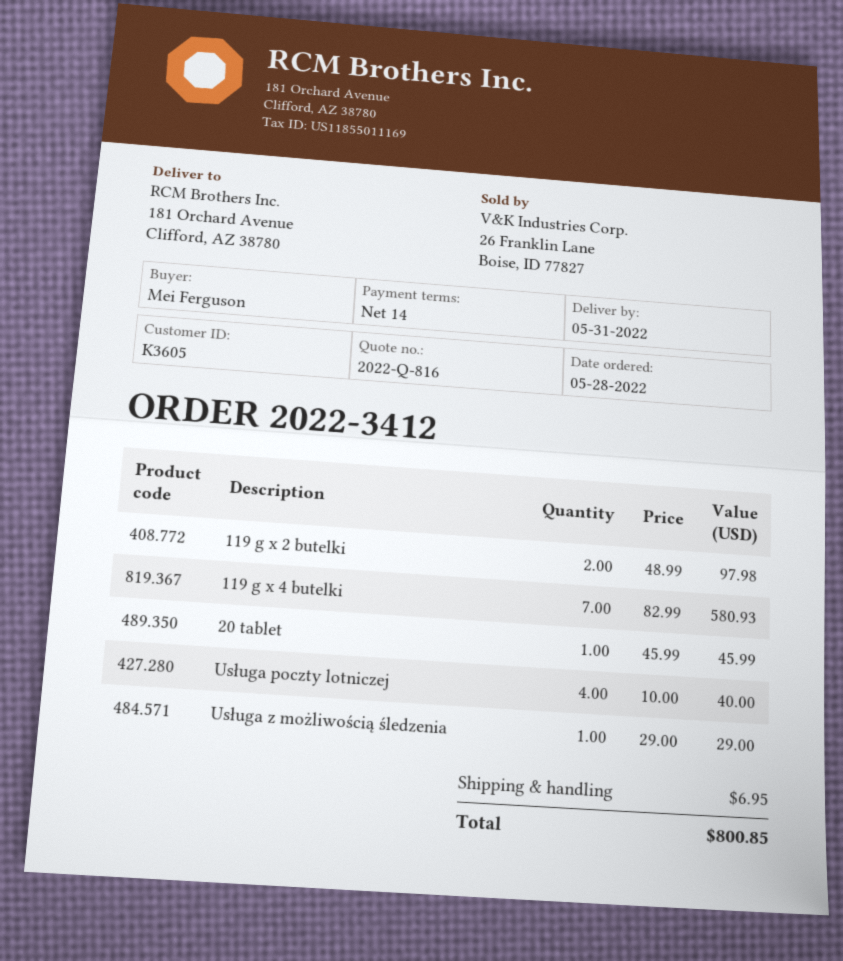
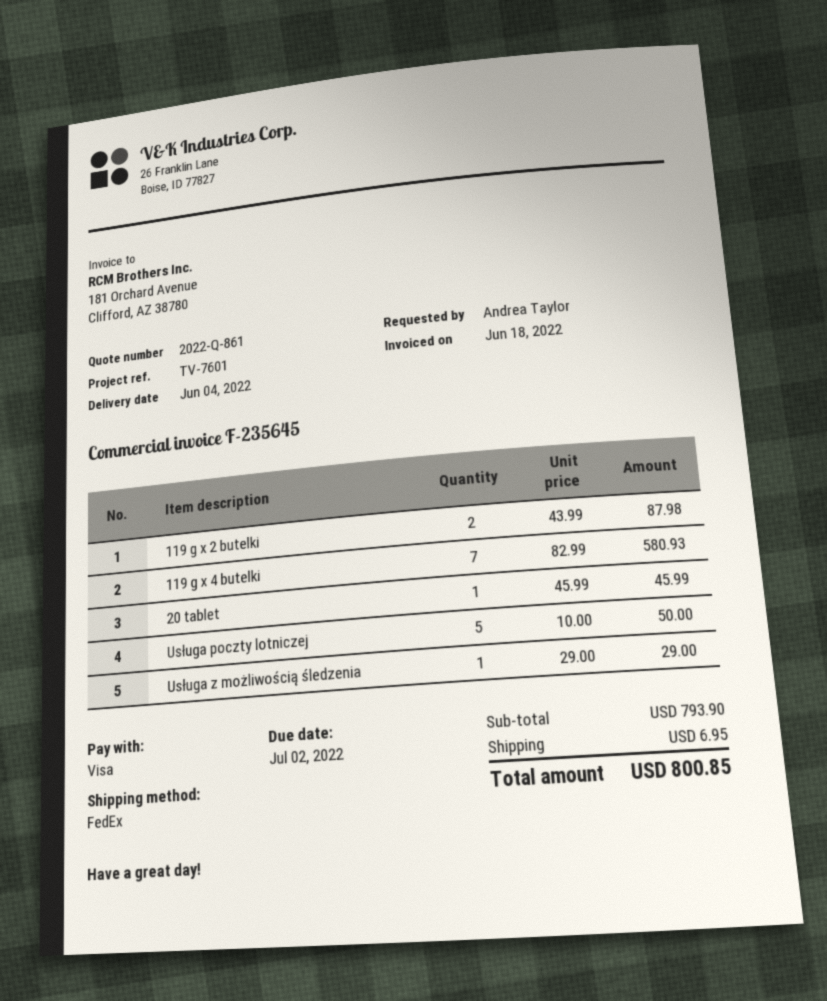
quote number: 2022-Q-816 -> 2022-Q-861
delivery date: 2022-05-31 -> 2022-06-04
ordered by: Mei Ferguson -> Andrea Taylor
119 g x 2 butelki: 2 x 48.99 = 97.98 -> 2 x 43.99 = 87.98
Usługa poczty lotniczej: 4 x 10.00 = 40.00 -> 5 x 10.00 = 50.00

